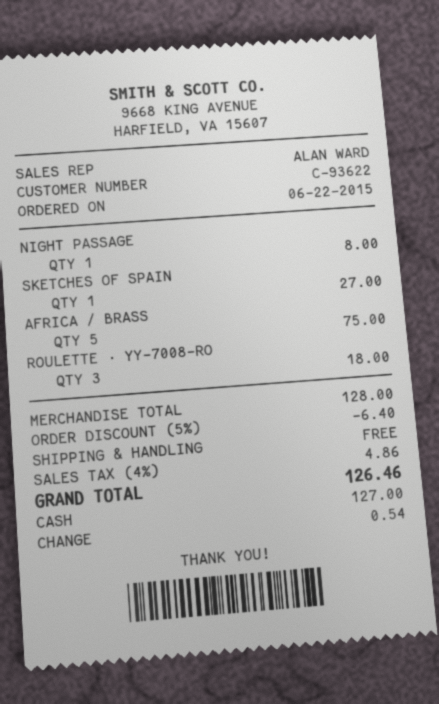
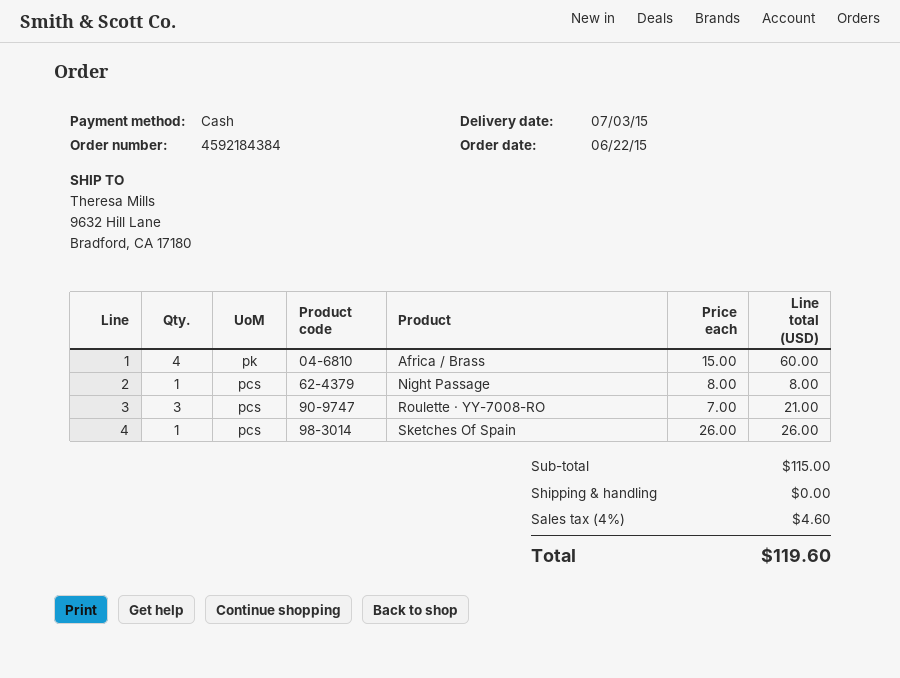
SKETCHES OF SPAIN: 1 for 27.00 -> 1 for 26.00
AFRICA / BRASS: 5 for 75.00 -> 4 for 60.00
ROULETTE · YY-7008-RO: 3 for 18.00 -> 3 for 21.00
subtotal: 128.00 -> 115.00
discount: 5% = 6.40 -> none
tax: 4% = 4.86 -> 4% = 4.60
total: 126.46 -> 119.60

